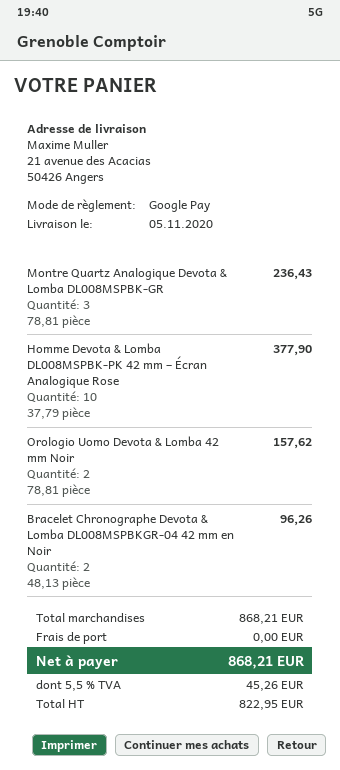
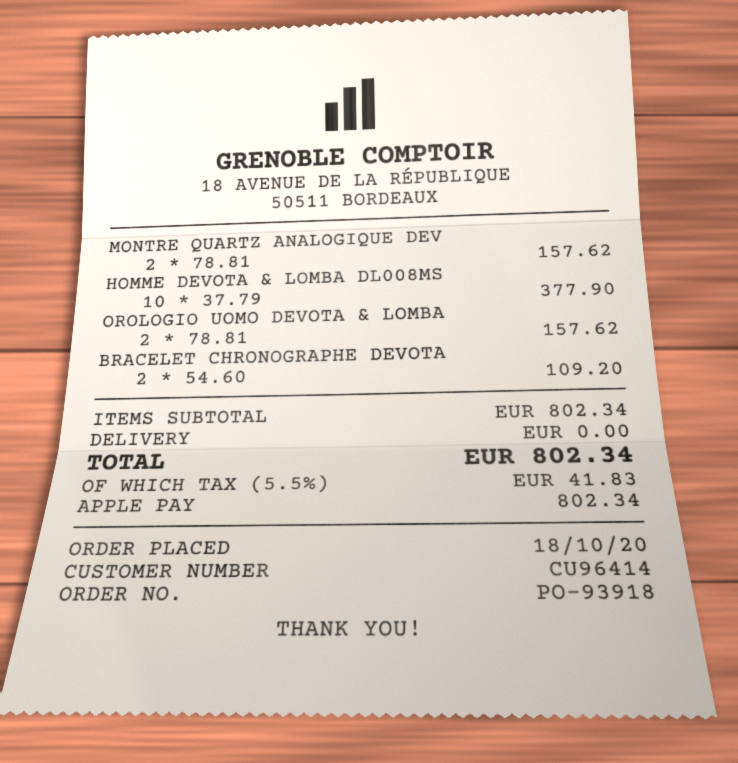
payment method: Google Pay -> Apple Pay
Montre Quartz Analogique Devota & Lomba DL008MSPBK‑GR: 3 x 78.81 = 236.43 -> 2 x 78.81 = 157.62
Bracelet Chronographe Devota & Lomba DL008MSPBKGR-04 42 mm en Noir: 2 x 48.13 = 96.26 -> 2 x 54.60 = 109.20
subtotal: 868.21 -> 802.34
tax: 5.5% = 45.26 -> 5.5% = 41.83
total: 868.21 -> 802.34

